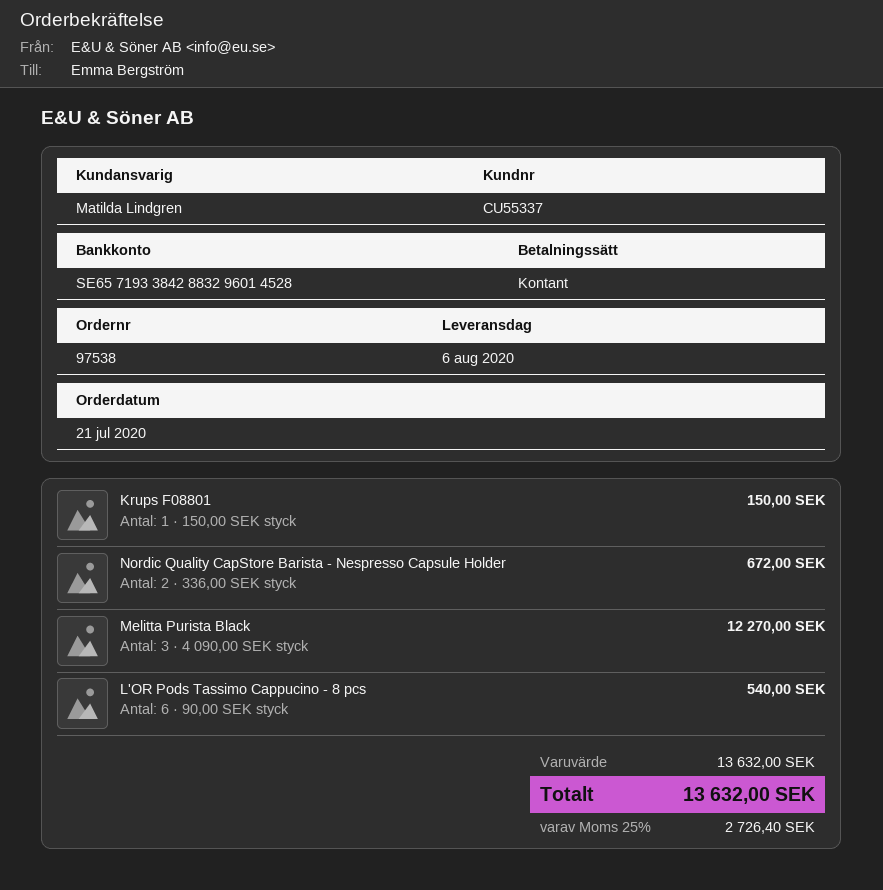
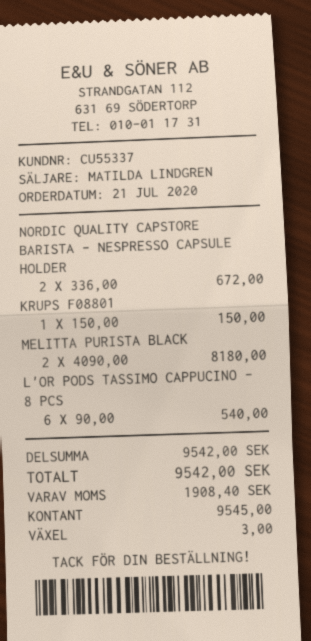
Melitta Purista Black: 3 x 4090.00 = 12270.00 -> 2 x 4090.00 = 8180.00
subtotal: 13632.00 -> 9542.00
tax: 2726.40 -> 1908.40
total: 13632.00 -> 9542.00

